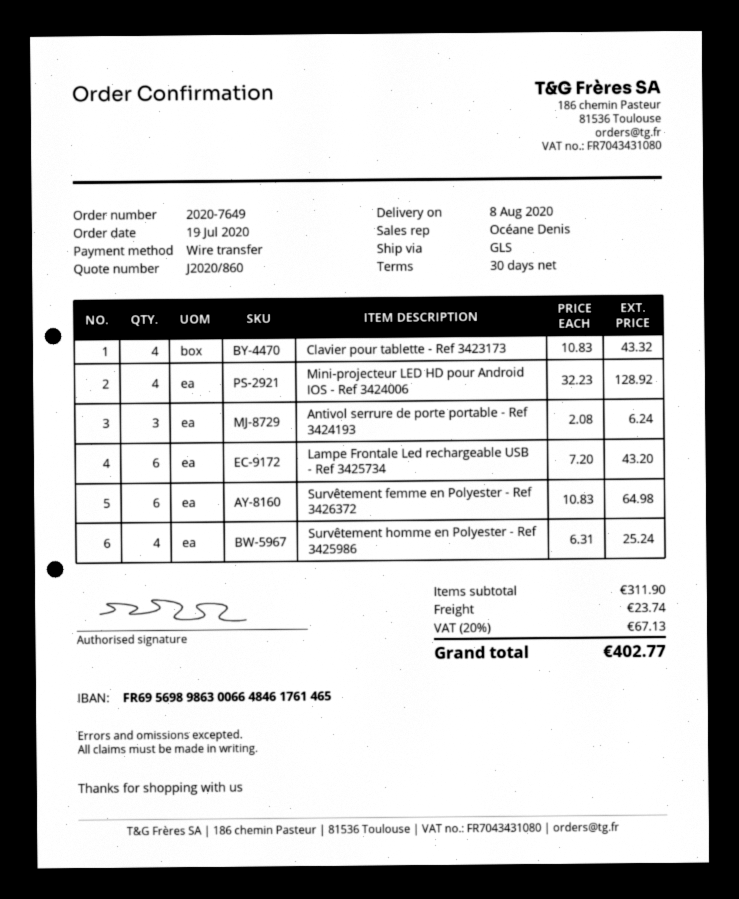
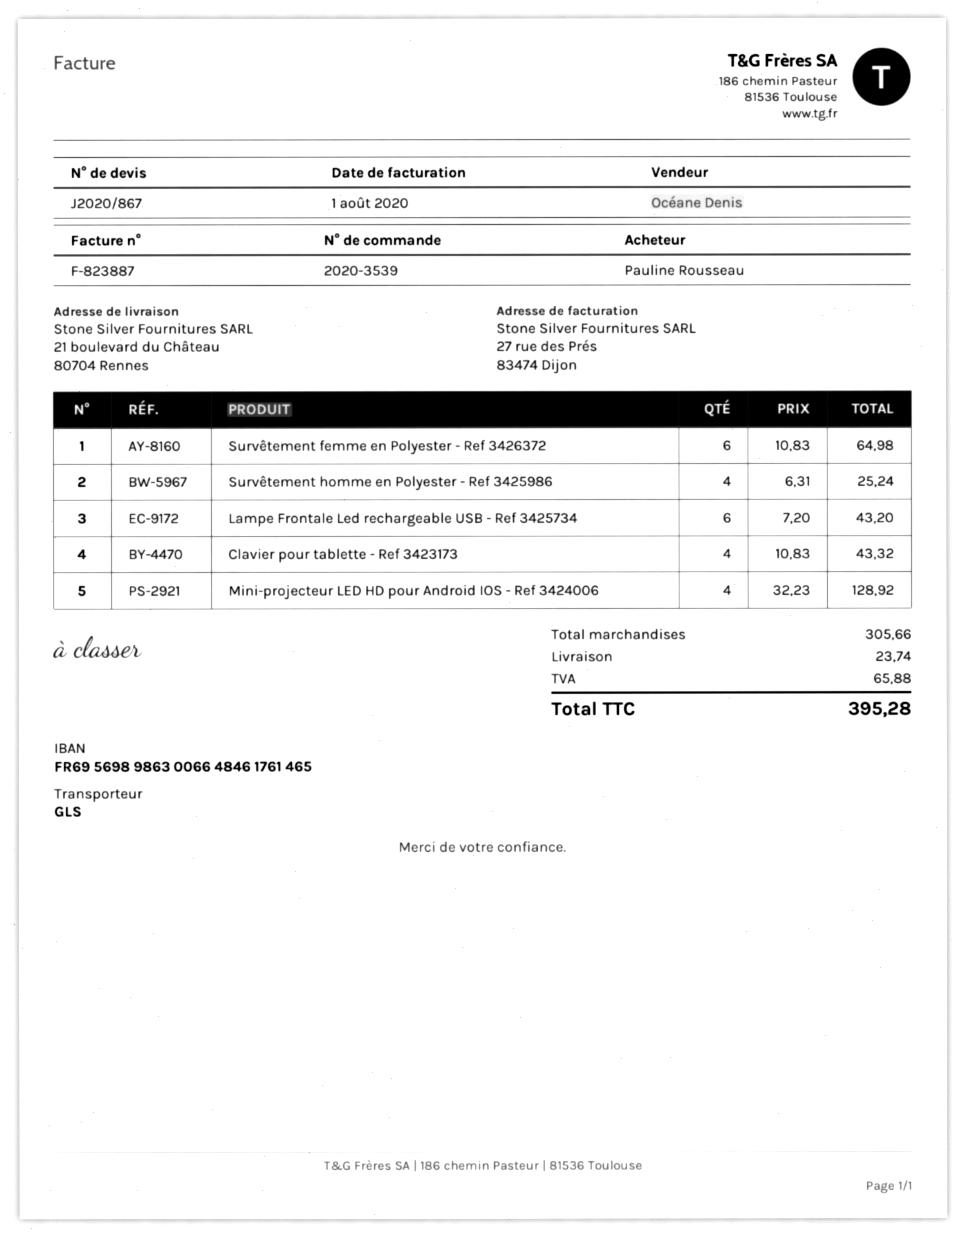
quote number: J2020/860 -> J2020/867
order number: 2020-7649 -> 2020-3539
Antivol serrure de porte portable - Ref 3424193: 3 x 2.08 = 6.24 -> none
subtotal: 311.90 -> 305.66
tax: 67.13 -> 65.88
total: 402.77 -> 395.28

